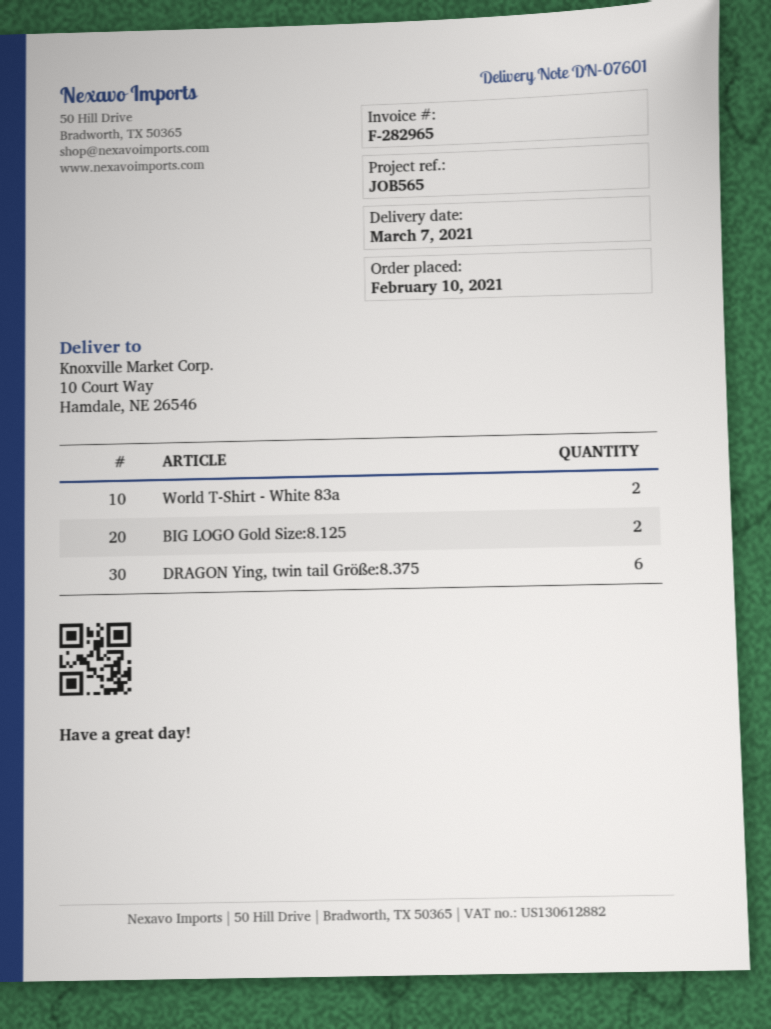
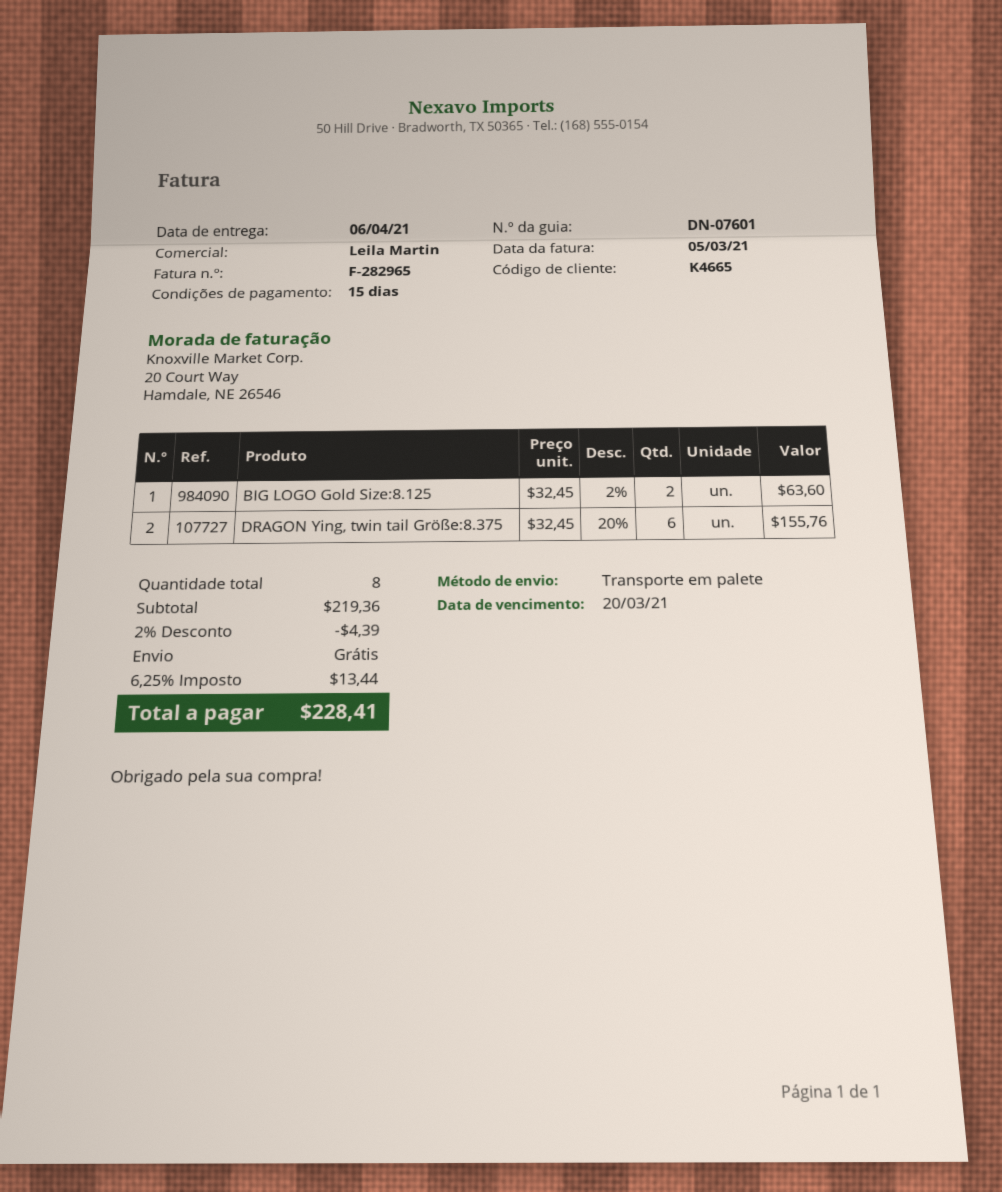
delivery date: 2021-03-07 -> 2021-04-06
World T-Shirt - White 83a: 2 -> none

